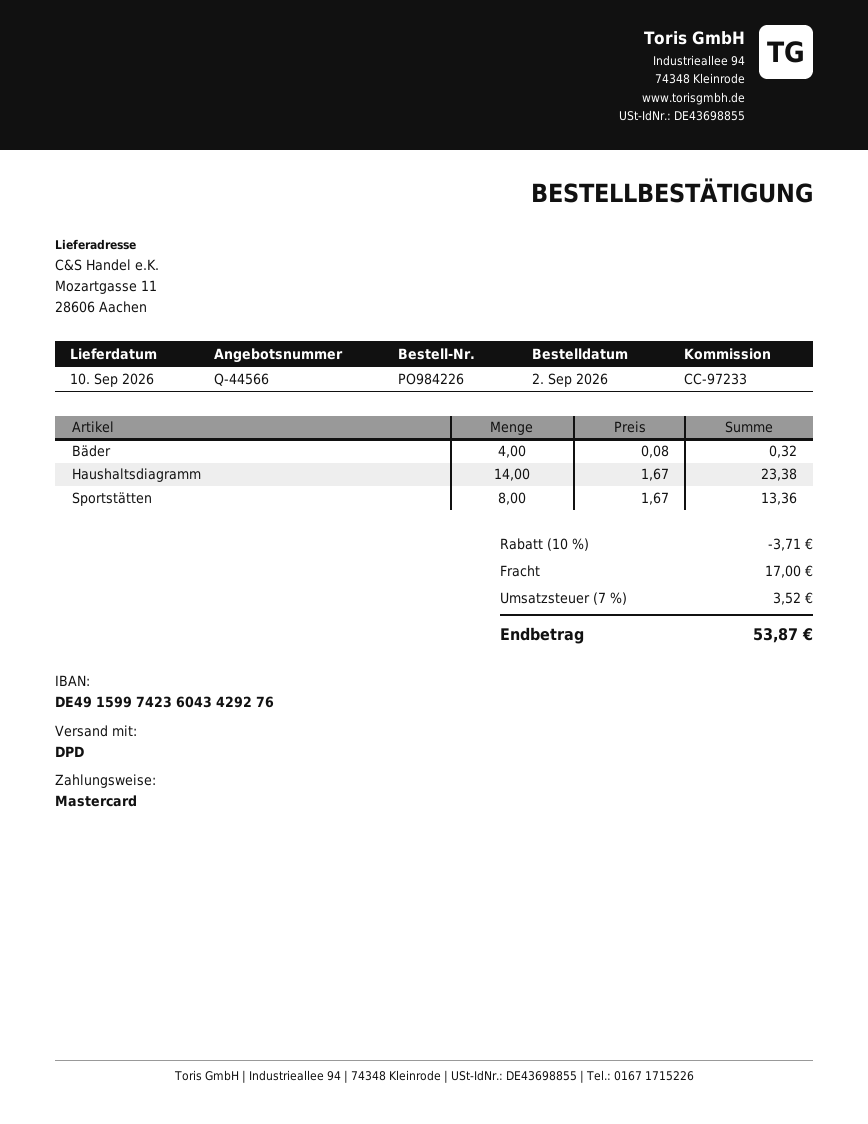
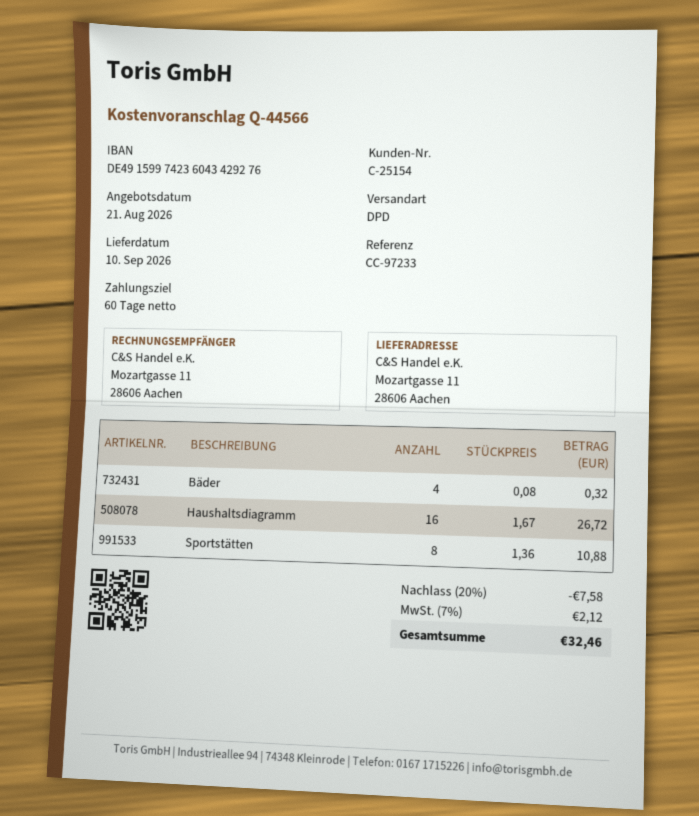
Haushaltsdiagramm: 14 x 1.67 = 23.38 -> 16 x 1.67 = 26.72
Sportstätten: 8 x 1.67 = 13.36 -> 8 x 1.36 = 10.88
discount: 10% = 3.71 -> 20% = 7.58
shipping: 17.00 -> none
tax: 7% = 3.52 -> 7% = 2.12
total: 53.87 -> 32.46

